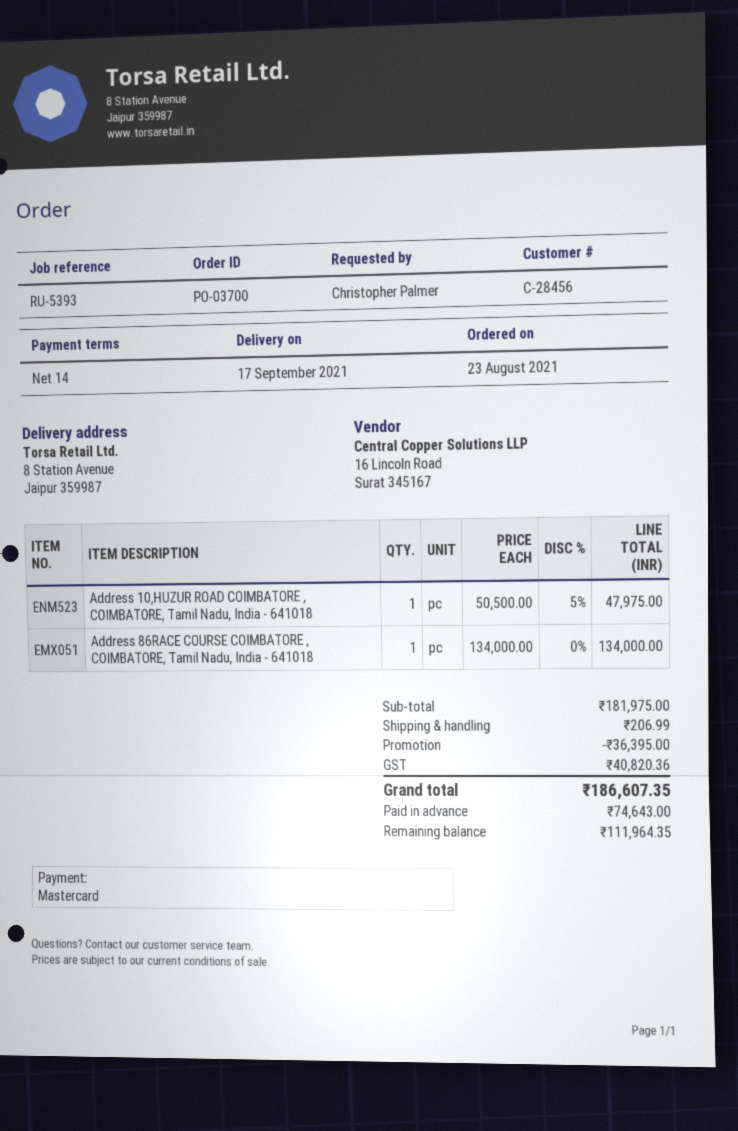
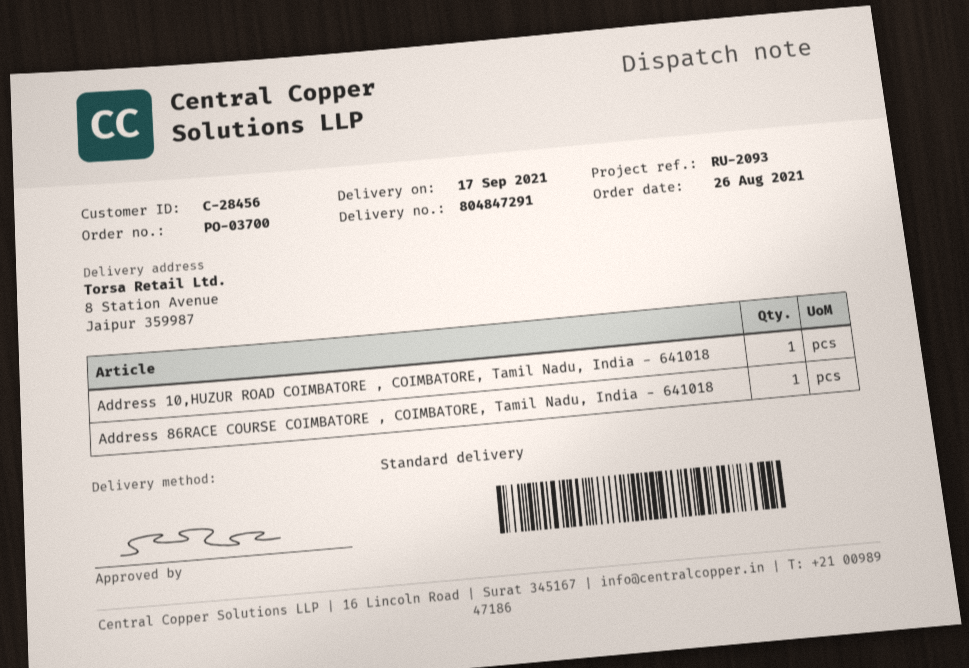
order date: 2021-08-23 -> 2021-08-26
reference: RU-5393 -> RU-2093

